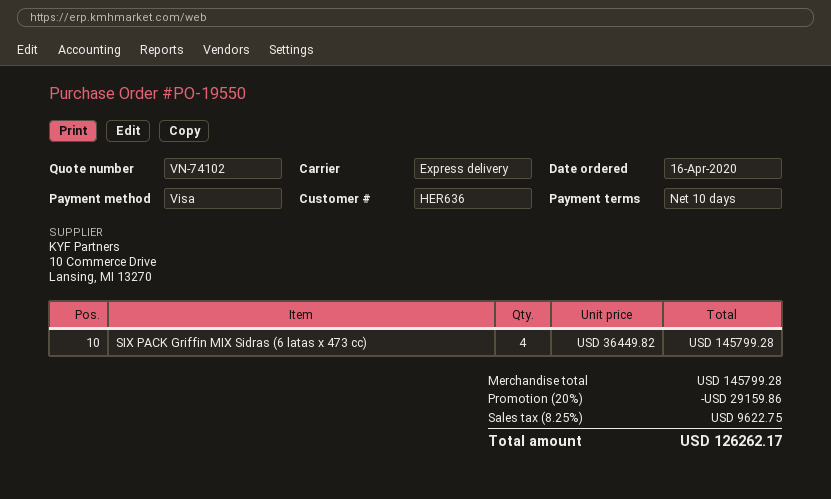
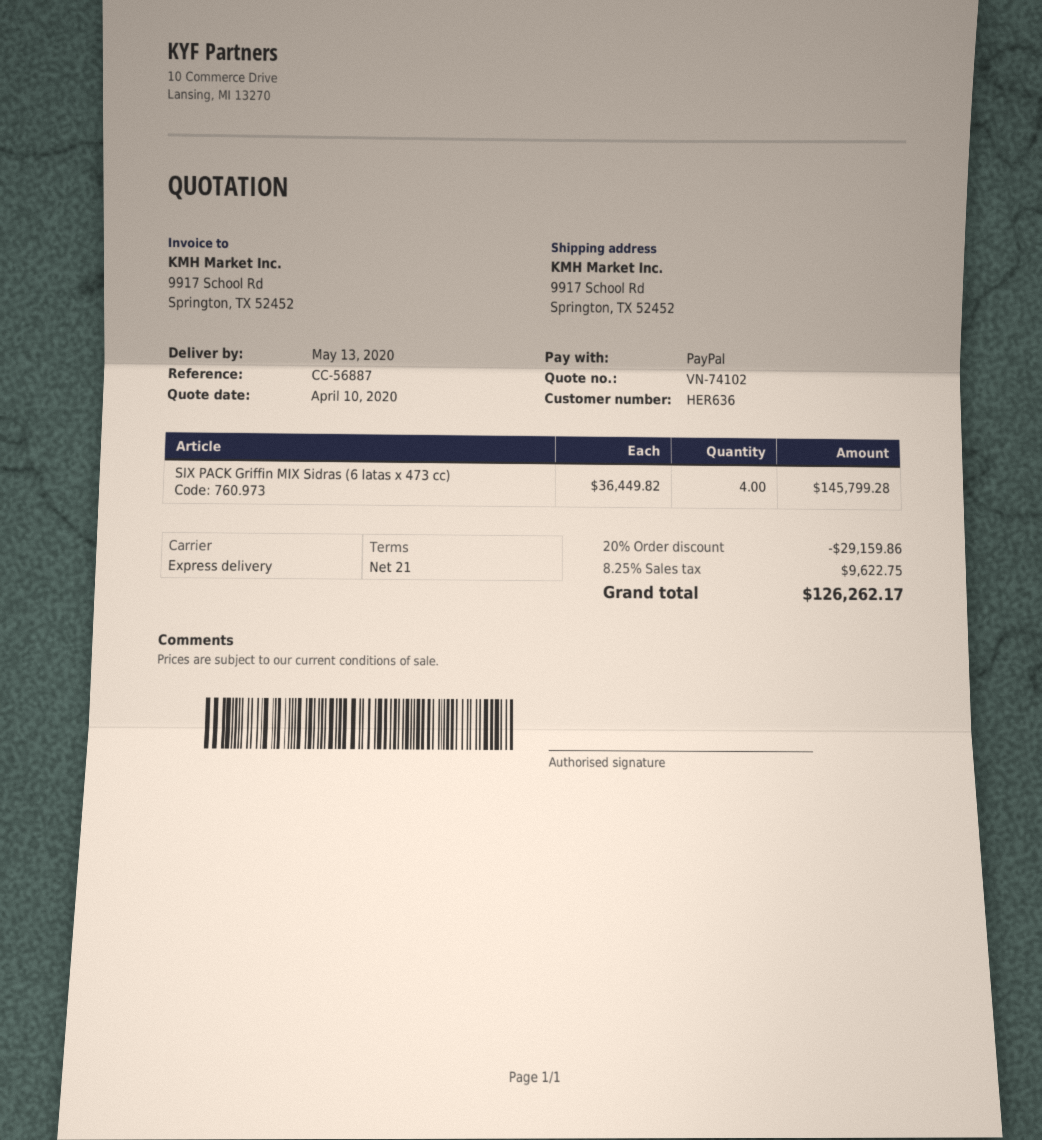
payment terms: 10 days -> 21 days
payment method: Visa -> PayPal

